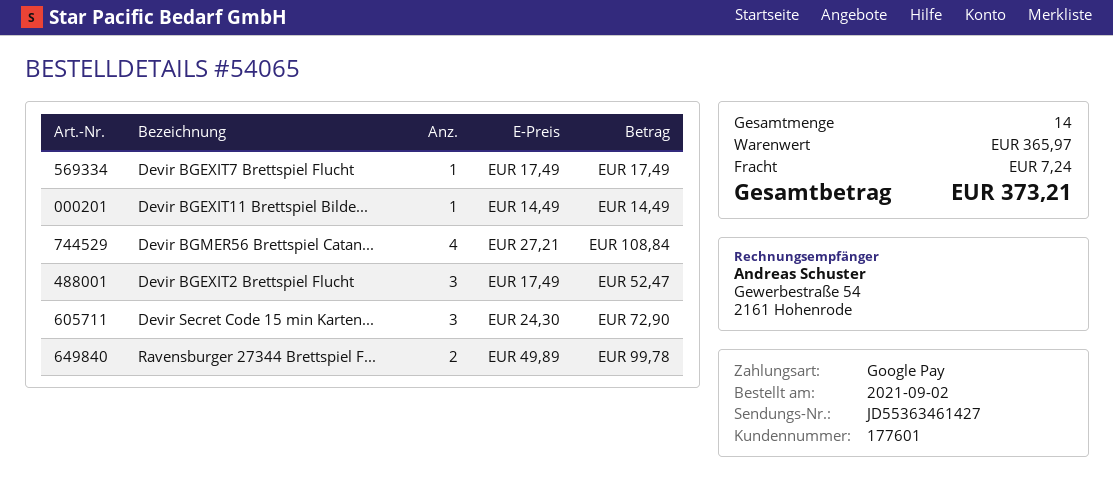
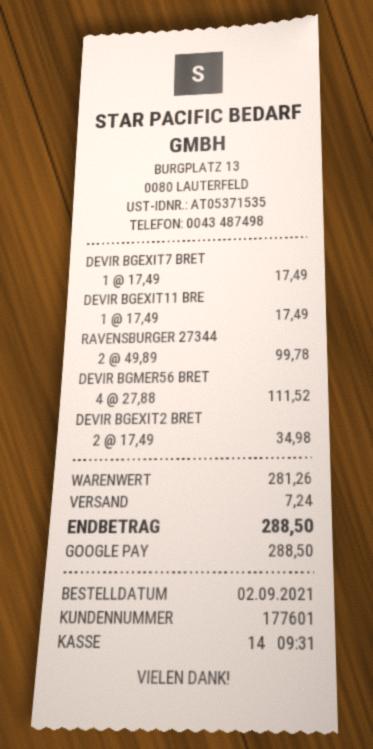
Devir BGEXIT11 Brettspiel Bilde...: 1 x 14.49 = 14.49 -> 1 x 17.49 = 17.49
Devir BGMER56 Brettspiel Catan...: 4 x 27.21 = 108.84 -> 4 x 27.88 = 111.52
Devir BGEXIT2 Brettspiel Flucht: 3 x 17.49 = 52.47 -> 2 x 17.49 = 34.98
Devir Secret Code 15 min Karten...: 3 x 24.30 = 72.90 -> none
subtotal: 365.97 -> 281.26
total: 373.21 -> 288.50

